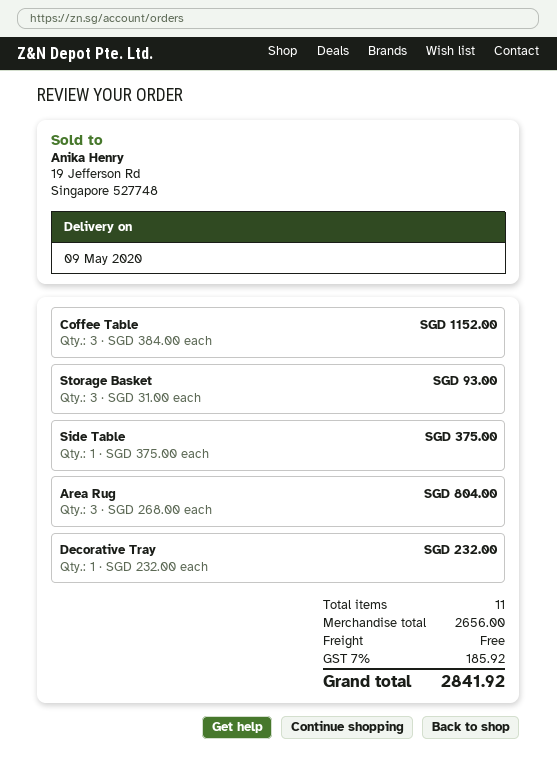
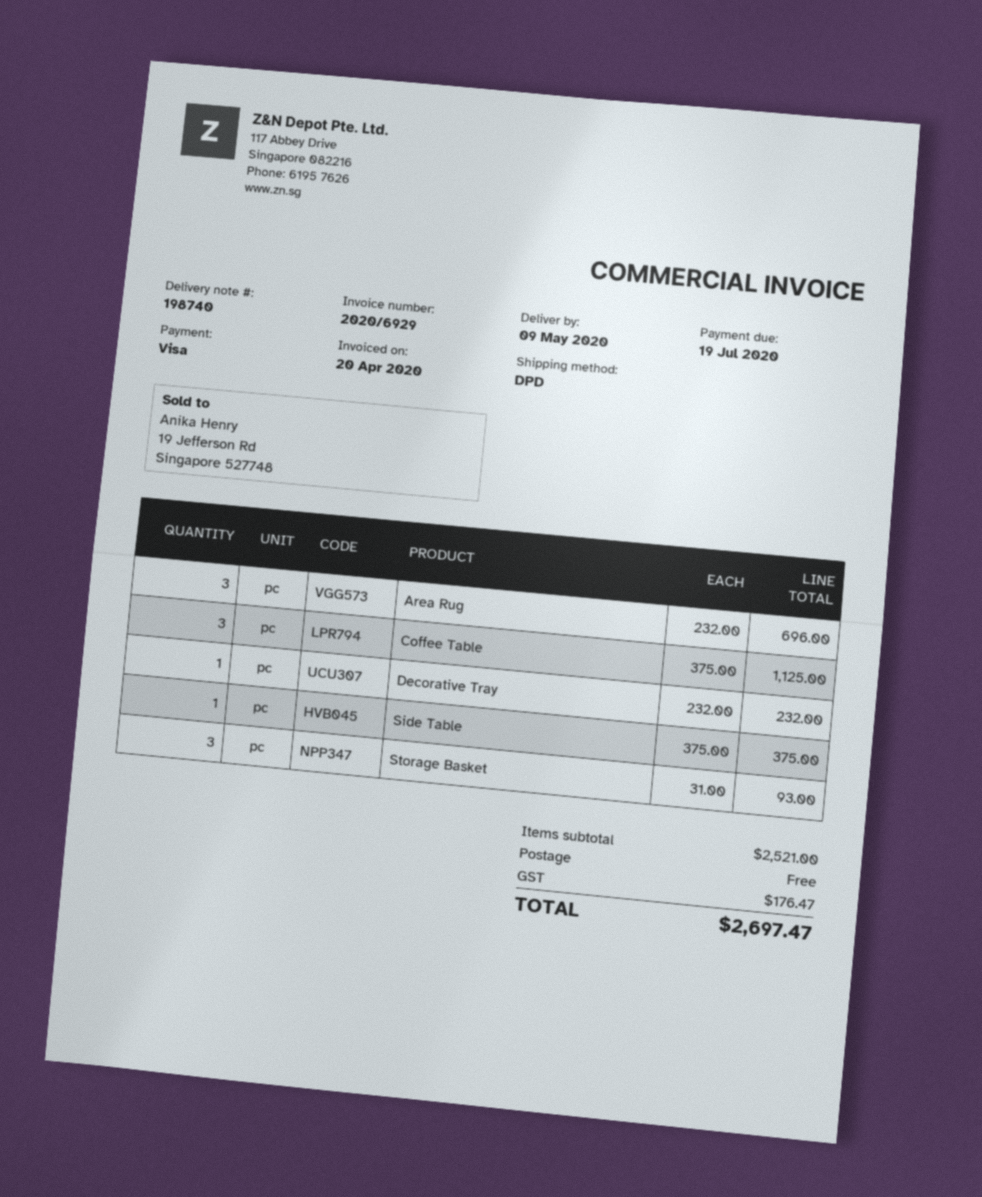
Coffee Table: 3 x 384.00 = 1152.00 -> 3 x 375.00 = 1125.00
Area Rug: 3 x 268.00 = 804.00 -> 3 x 232.00 = 696.00
subtotal: 2656.00 -> 2521.00
tax: 185.92 -> 176.47
total: 2841.92 -> 2697.47

